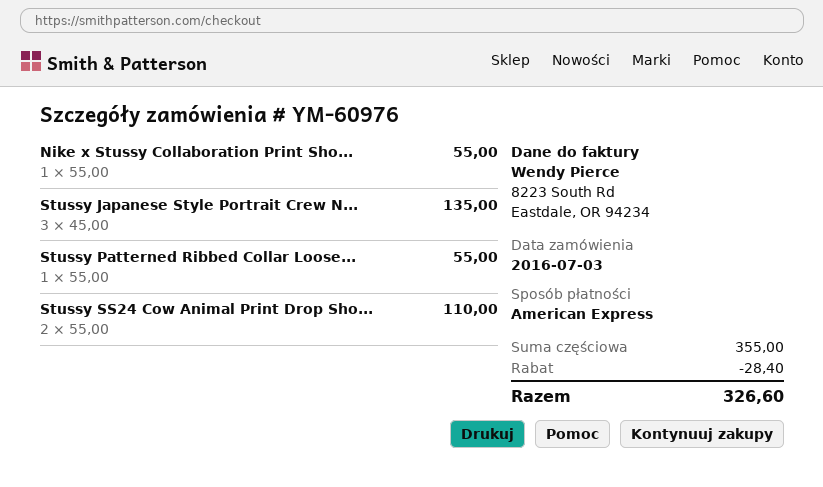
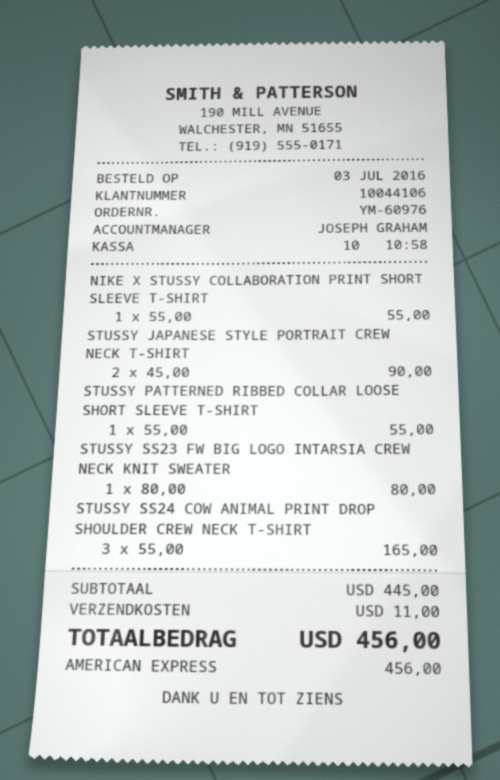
Stussy Japanese Style Portrait Crew N...: 3 x 45.00 = 135.00 -> 2 x 45.00 = 90.00
Stussy SS24 Cow Animal Print Drop Sho...: 2 x 55.00 = 110.00 -> 3 x 55.00 = 165.00
STUSSY SS23 FW BIG LOGO INTARSIA CREW NECK KNIT SWEATER: none -> 1 x 80.00 = 80.00
subtotal: 355.00 -> 445.00
discount: 28.40 -> none
shipping: none -> 11.00
total: 326.60 -> 456.00

